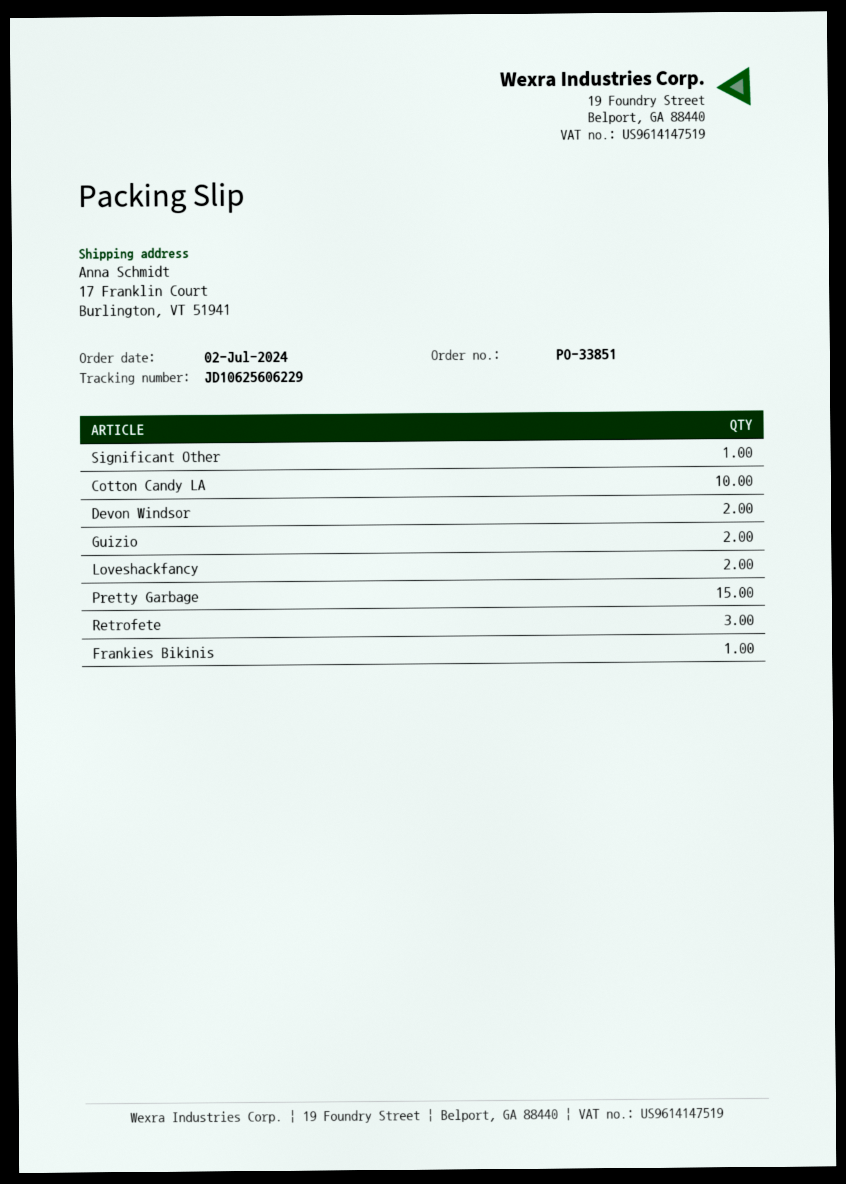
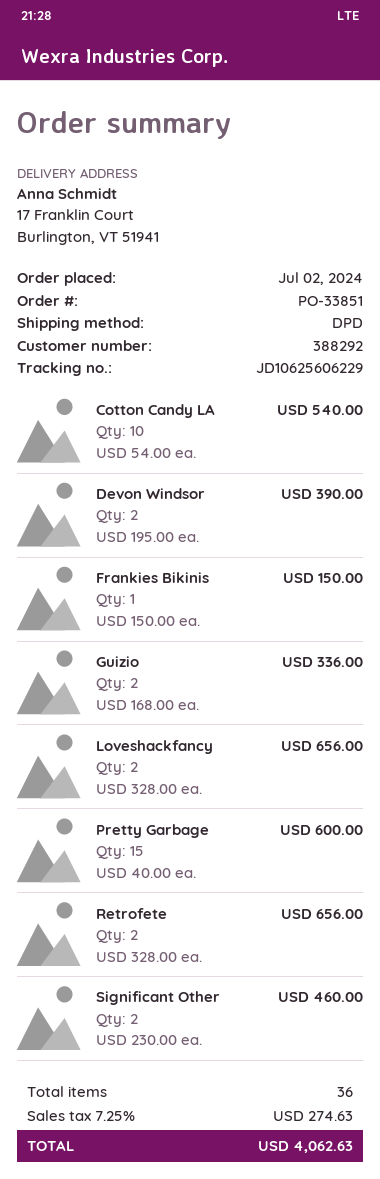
Significant Other: 1 -> 2
Retrofete: 3 -> 2

